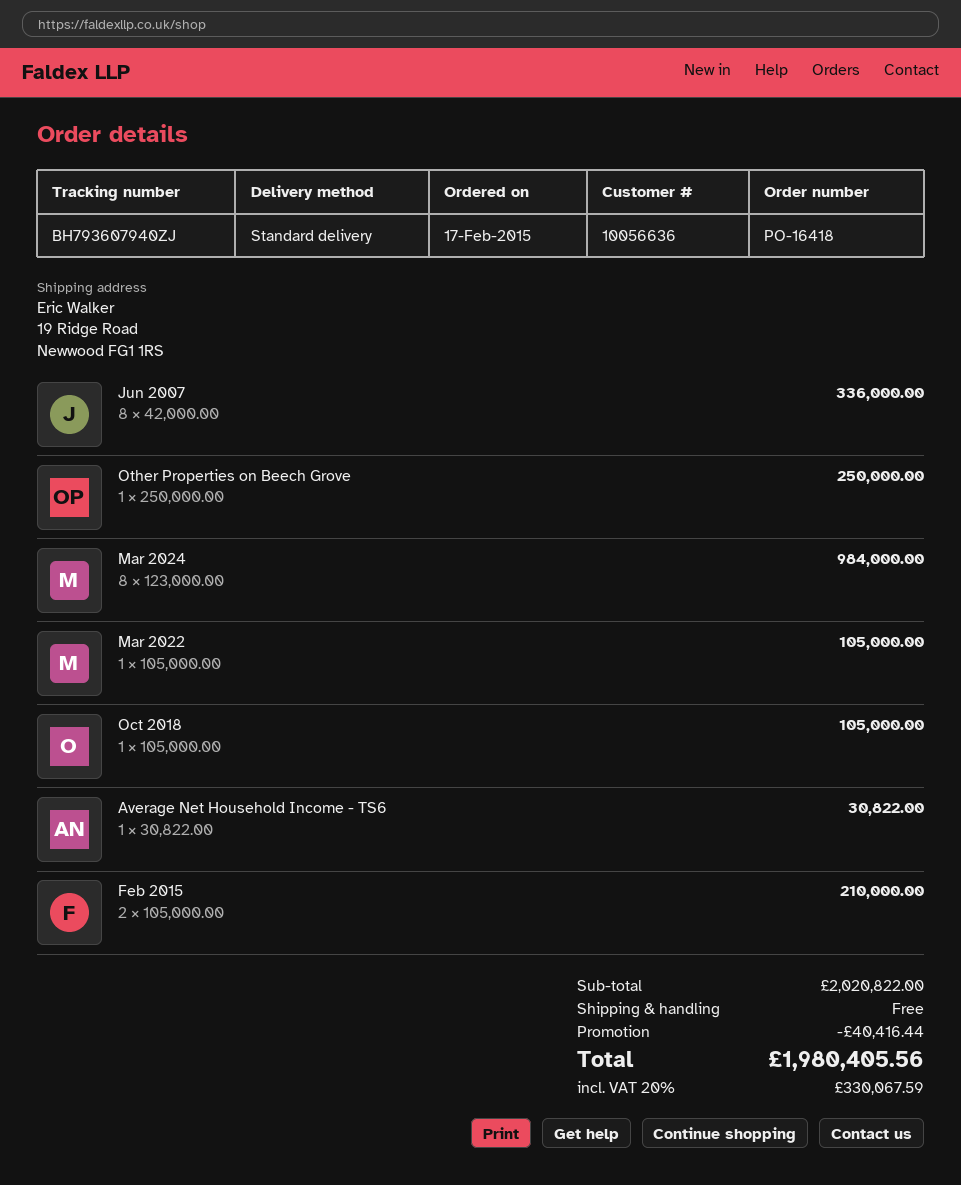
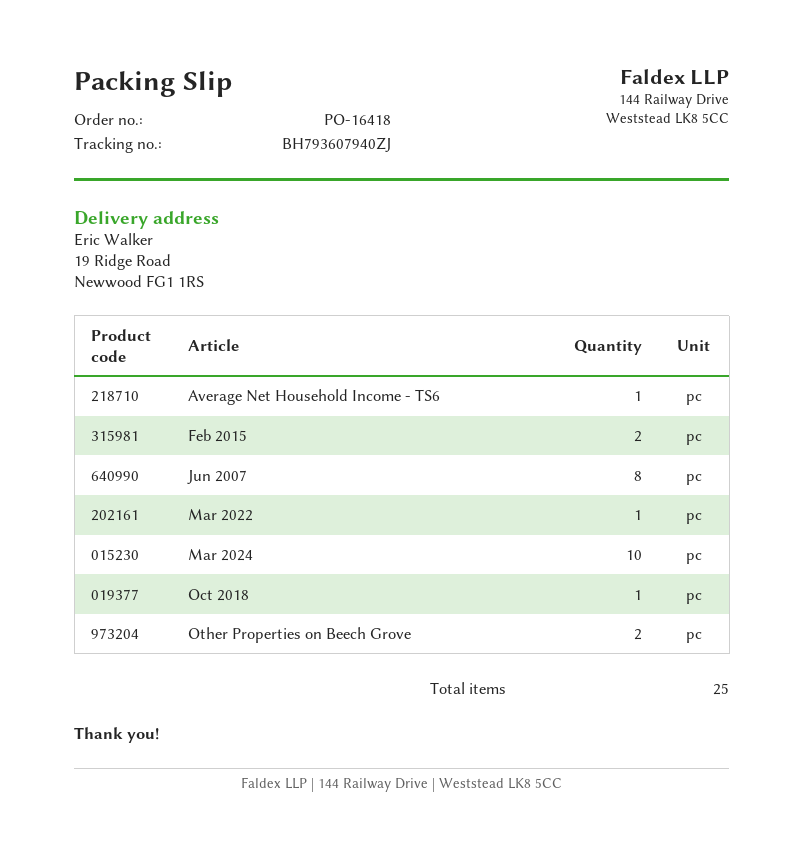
Other Properties on Beech Grove: 1 -> 2
Mar 2024: 8 -> 10

